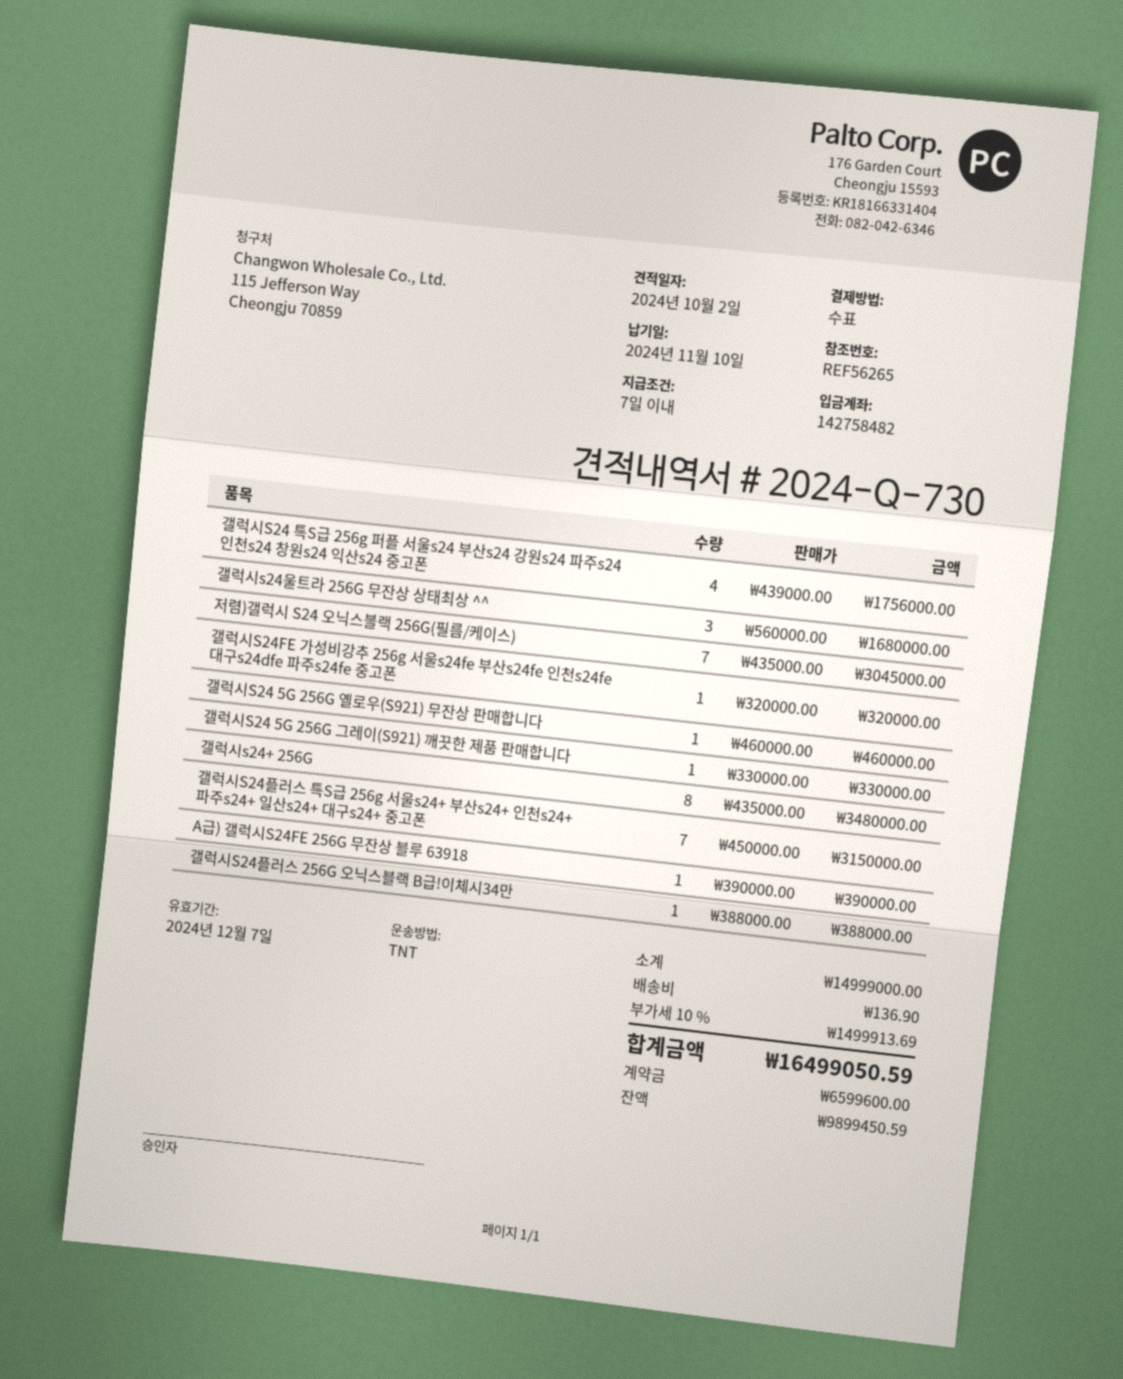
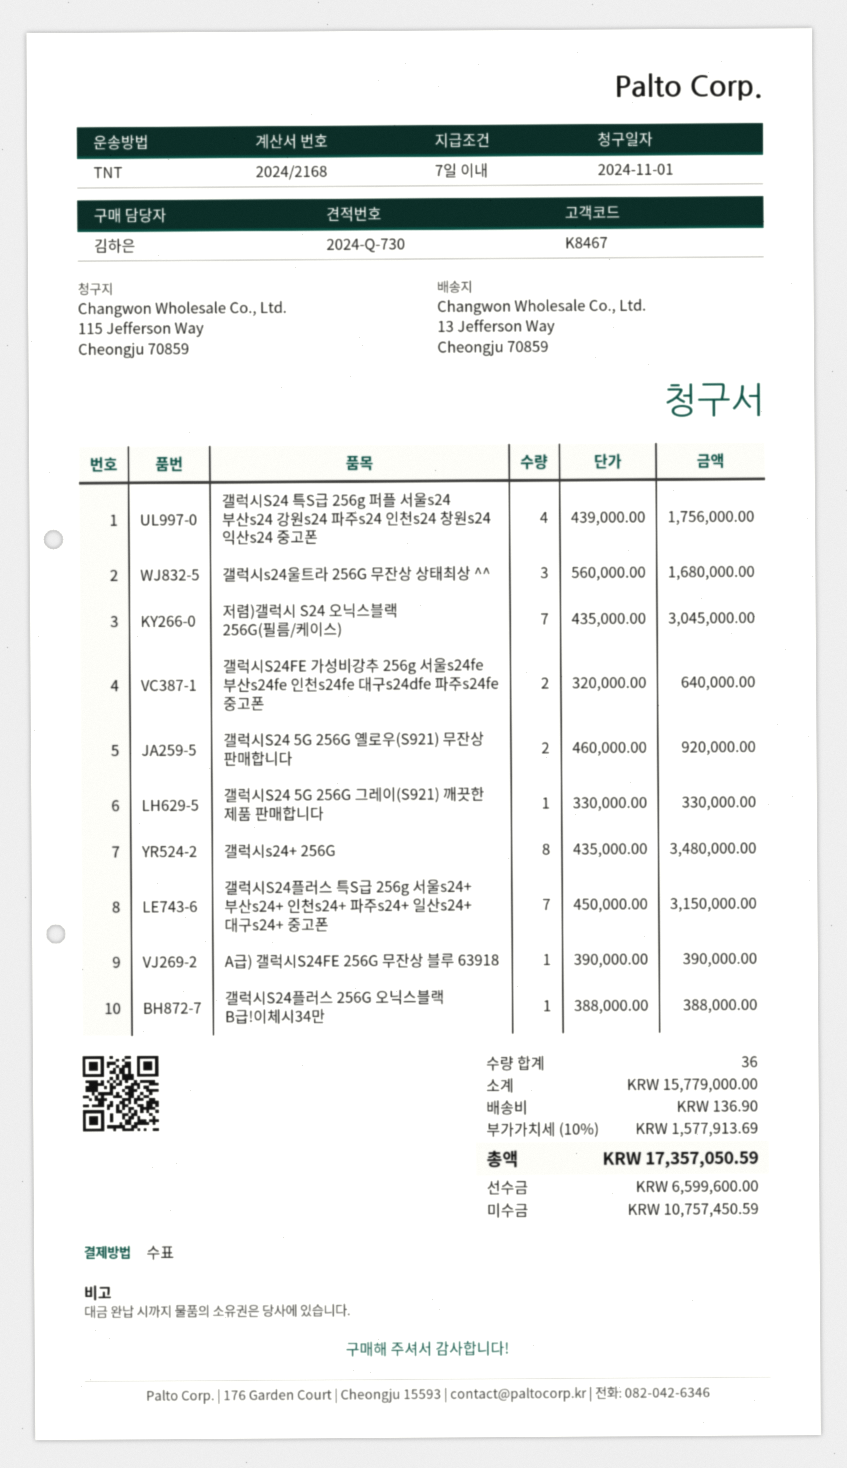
갤럭시S24FE 가성비강추 256g 서울s24fe 부산s24fe 인천s24fe 대구s24dfe 파주s24fe 중고폰: 1 x 320000.00 = 320000.00 -> 2 x 320000.00 = 640000.00
갤럭시S24 5G 256G 옐로우(S921) 무잔상 판매합니다: 1 x 460000.00 = 460000.00 -> 2 x 460000.00 = 920000.00
subtotal: 14999000.00 -> 15779000.00
tax: 10% = 1499913.69 -> 10% = 1577913.69
total: 16499050.59 -> 17357050.59
balance: 9899450.59 -> 10757450.59

